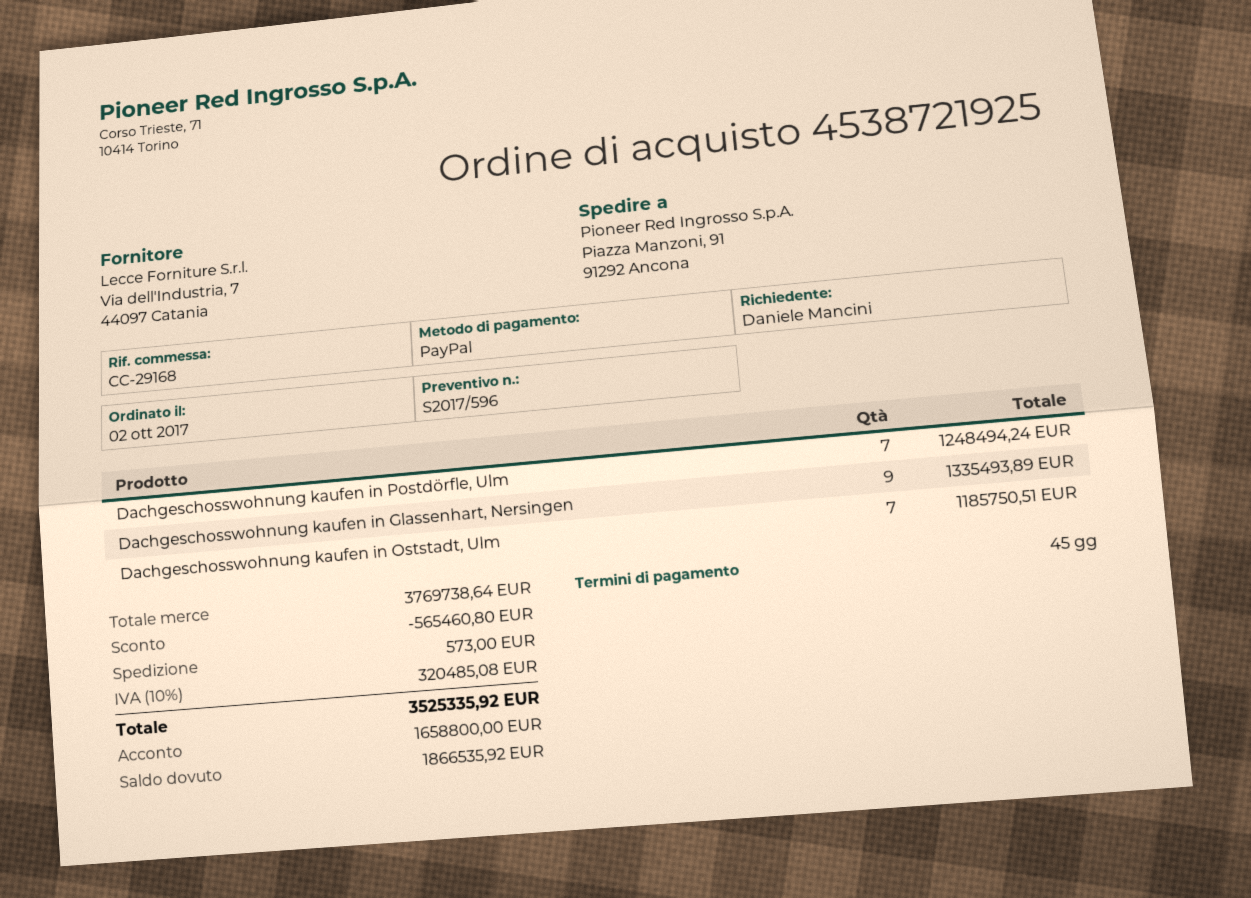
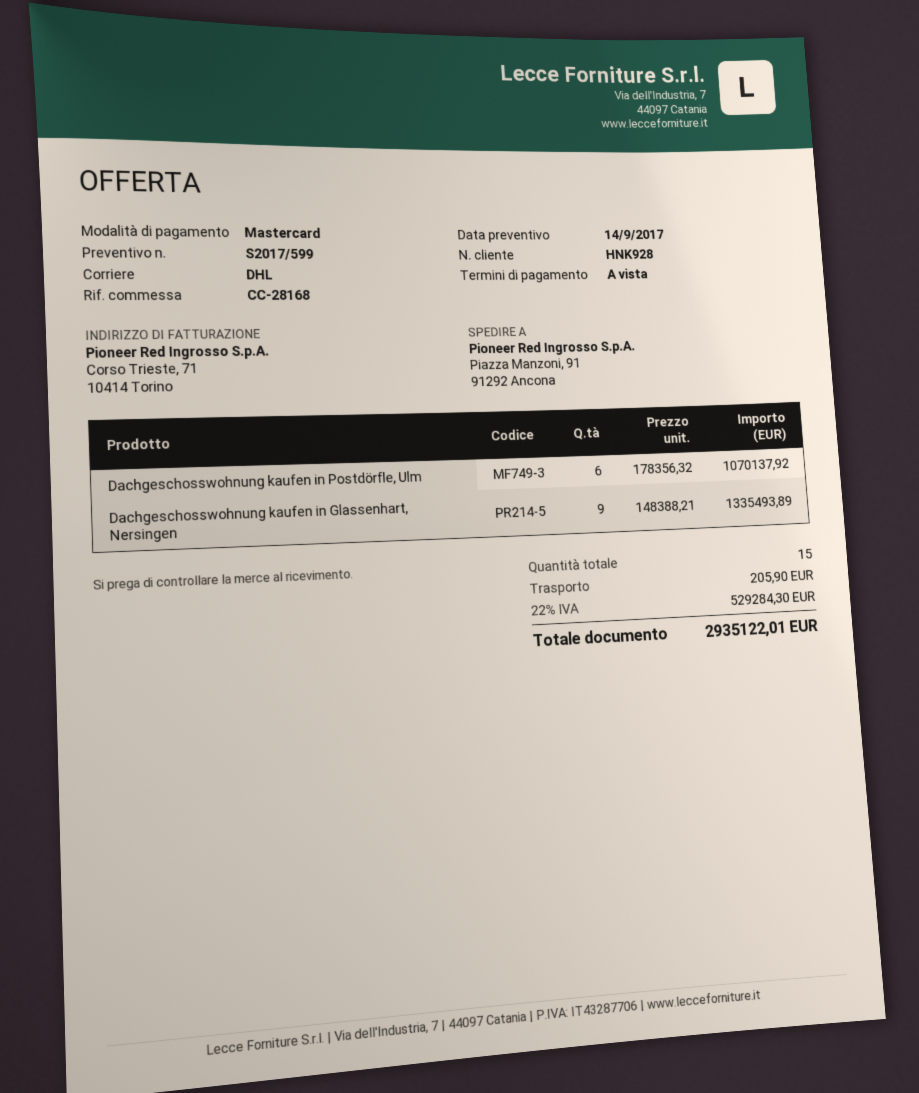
quote number: S2017/596 -> S2017/599
payment terms: 45 days -> on receipt
reference: CC-29168 -> CC-28168
payment method: PayPal -> Mastercard
Dachgeschosswohnung kaufen in Postdörfle, Ulm: 7 for 1248494.24 -> 6 for 1070137.92
Dachgeschosswohnung kaufen in Oststadt, Ulm: 7 for 1185750.51 -> none
discount: 565460.80 -> none
shipping: 573.00 -> 205.90
tax: 10% = 320485.08 -> 22% = 529284.30
total: 3525335.92 -> 2935122.01

